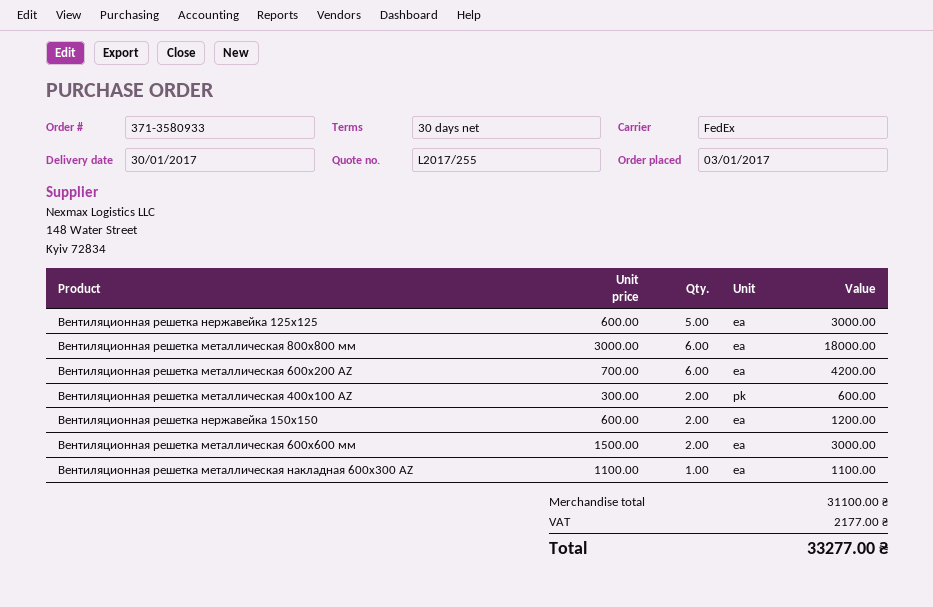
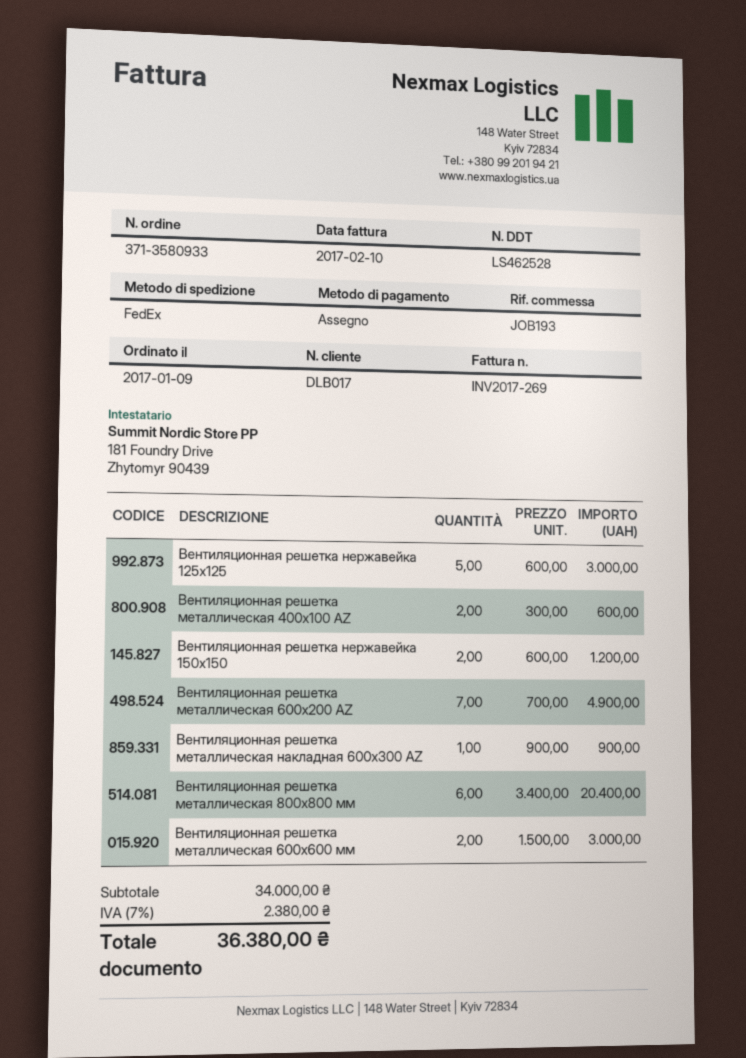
order date: 2017-01-03 -> 2017-01-09
Вентиляционная решетка металлическая 800х800 мм: 6 x 3000.00 = 18000.00 -> 6 x 3400.00 = 20400.00
Вентиляционная решетка металлическая 600х200 AZ: 6 x 700.00 = 4200.00 -> 7 x 700.00 = 4900.00
Вентиляционная решетка металлическая накладная 600х300 AZ: 1 x 1100.00 = 1100.00 -> 1 x 900.00 = 900.00
subtotal: 31100.00 -> 34000.00
tax: 2177.00 -> 2380.00
total: 33277.00 -> 36380.00

